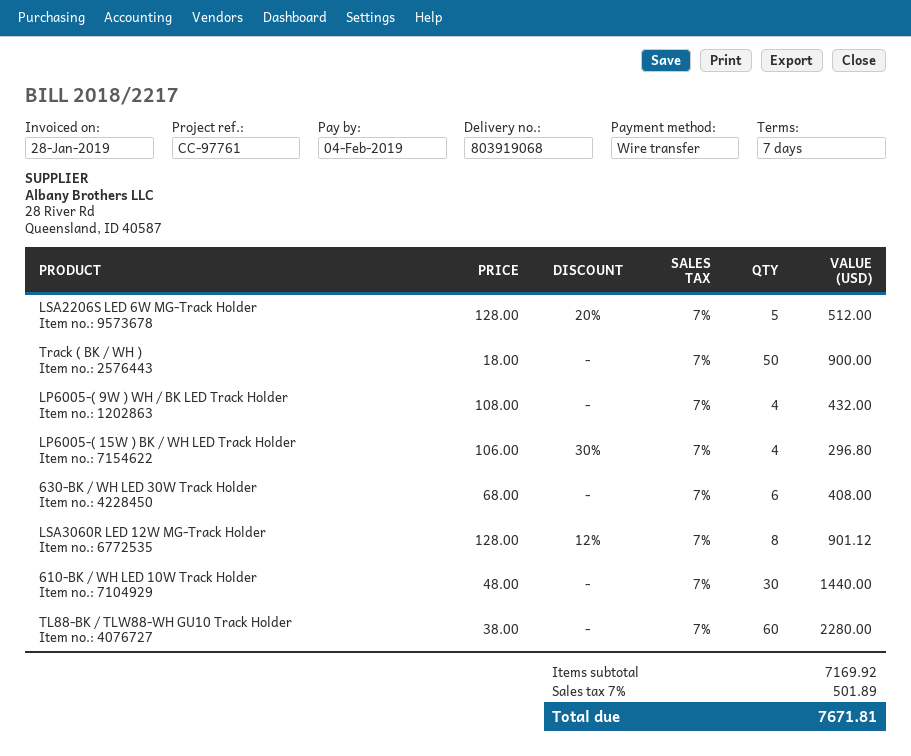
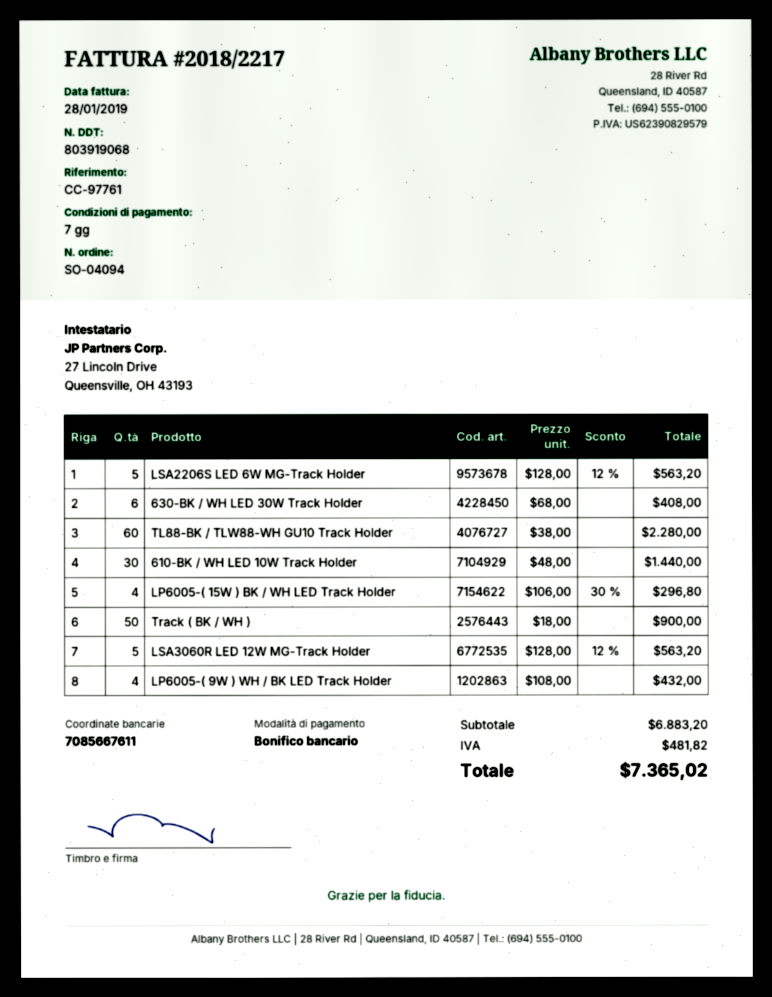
LSA2206S LED 6W MG-Track Holder: 5 x 128.00 - 20% = 512.00 -> 5 x 128.00 - 12% = 563.20
LSA3060R LED 12W MG-Track Holder: 8 x 128.00 - 12% = 901.12 -> 5 x 128.00 - 12% = 563.20
subtotal: 7169.92 -> 6883.20
tax: 501.89 -> 481.82
total: 7671.81 -> 7365.02

